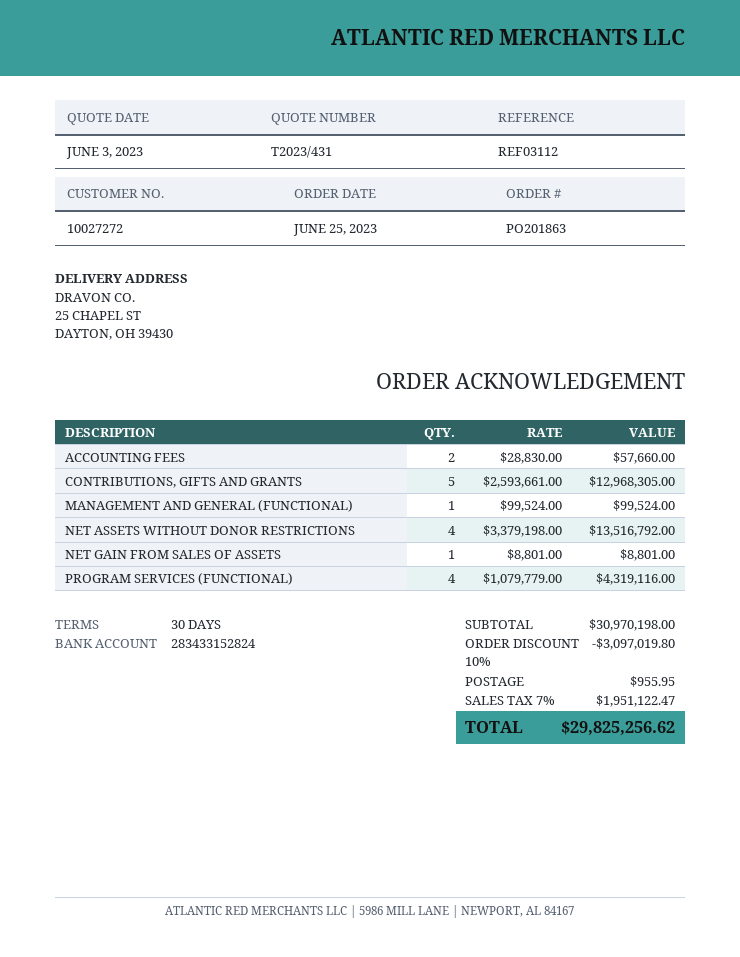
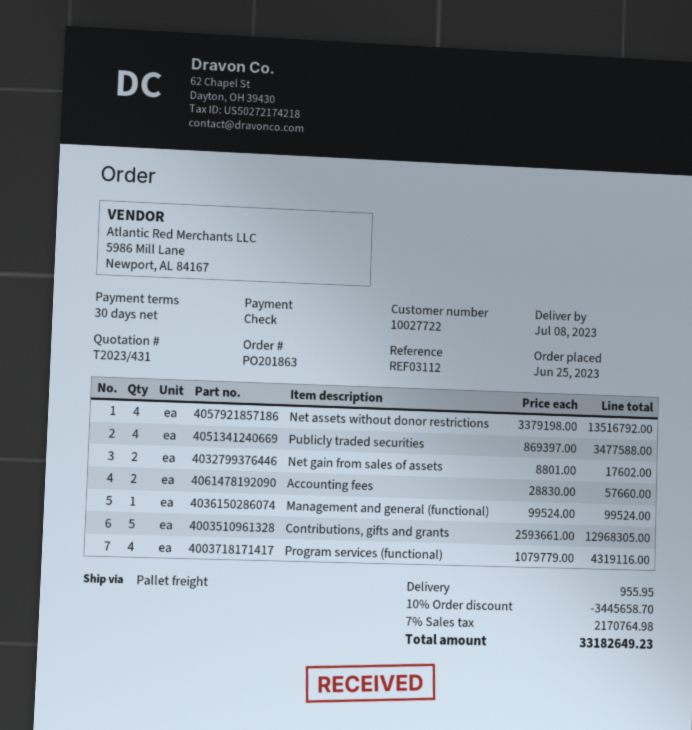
customer number: 10027272 -> 10027722
NET GAIN FROM SALES OF ASSETS: 1 x 8801.00 = 8801.00 -> 2 x 8801.00 = 17602.00
Publicly traded securities: none -> 4 x 869397.00 = 3477588.00
discount: 10% = 3097019.80 -> 10% = 3445658.70
tax: 7% = 1951122.47 -> 7% = 2170764.98
total: 29825256.62 -> 33182649.23

